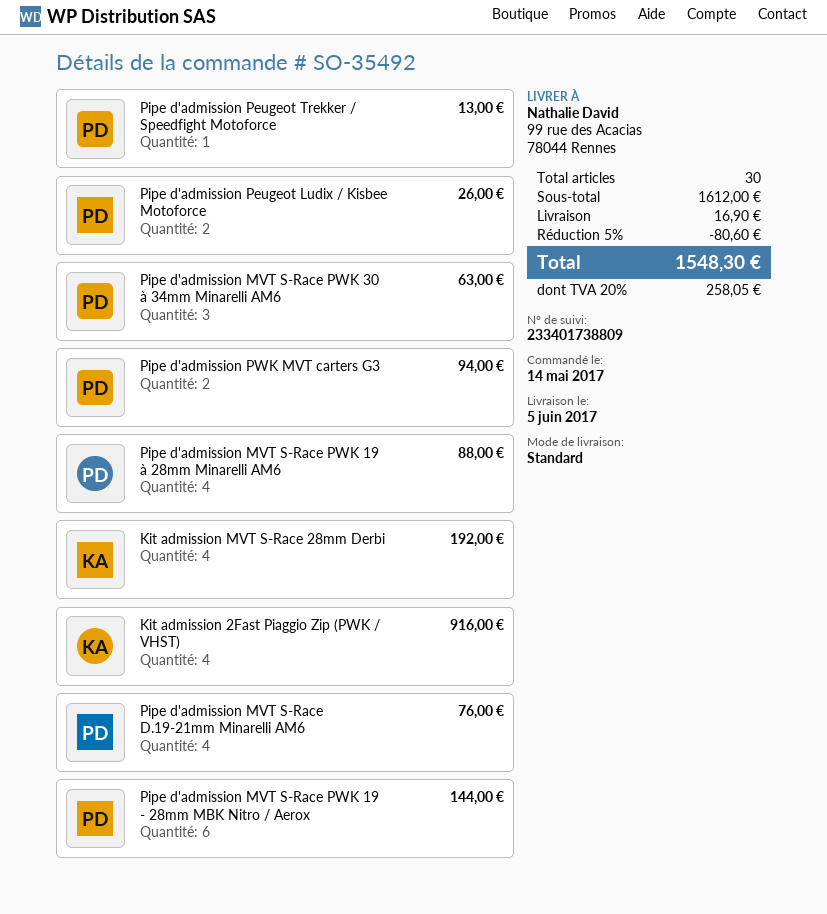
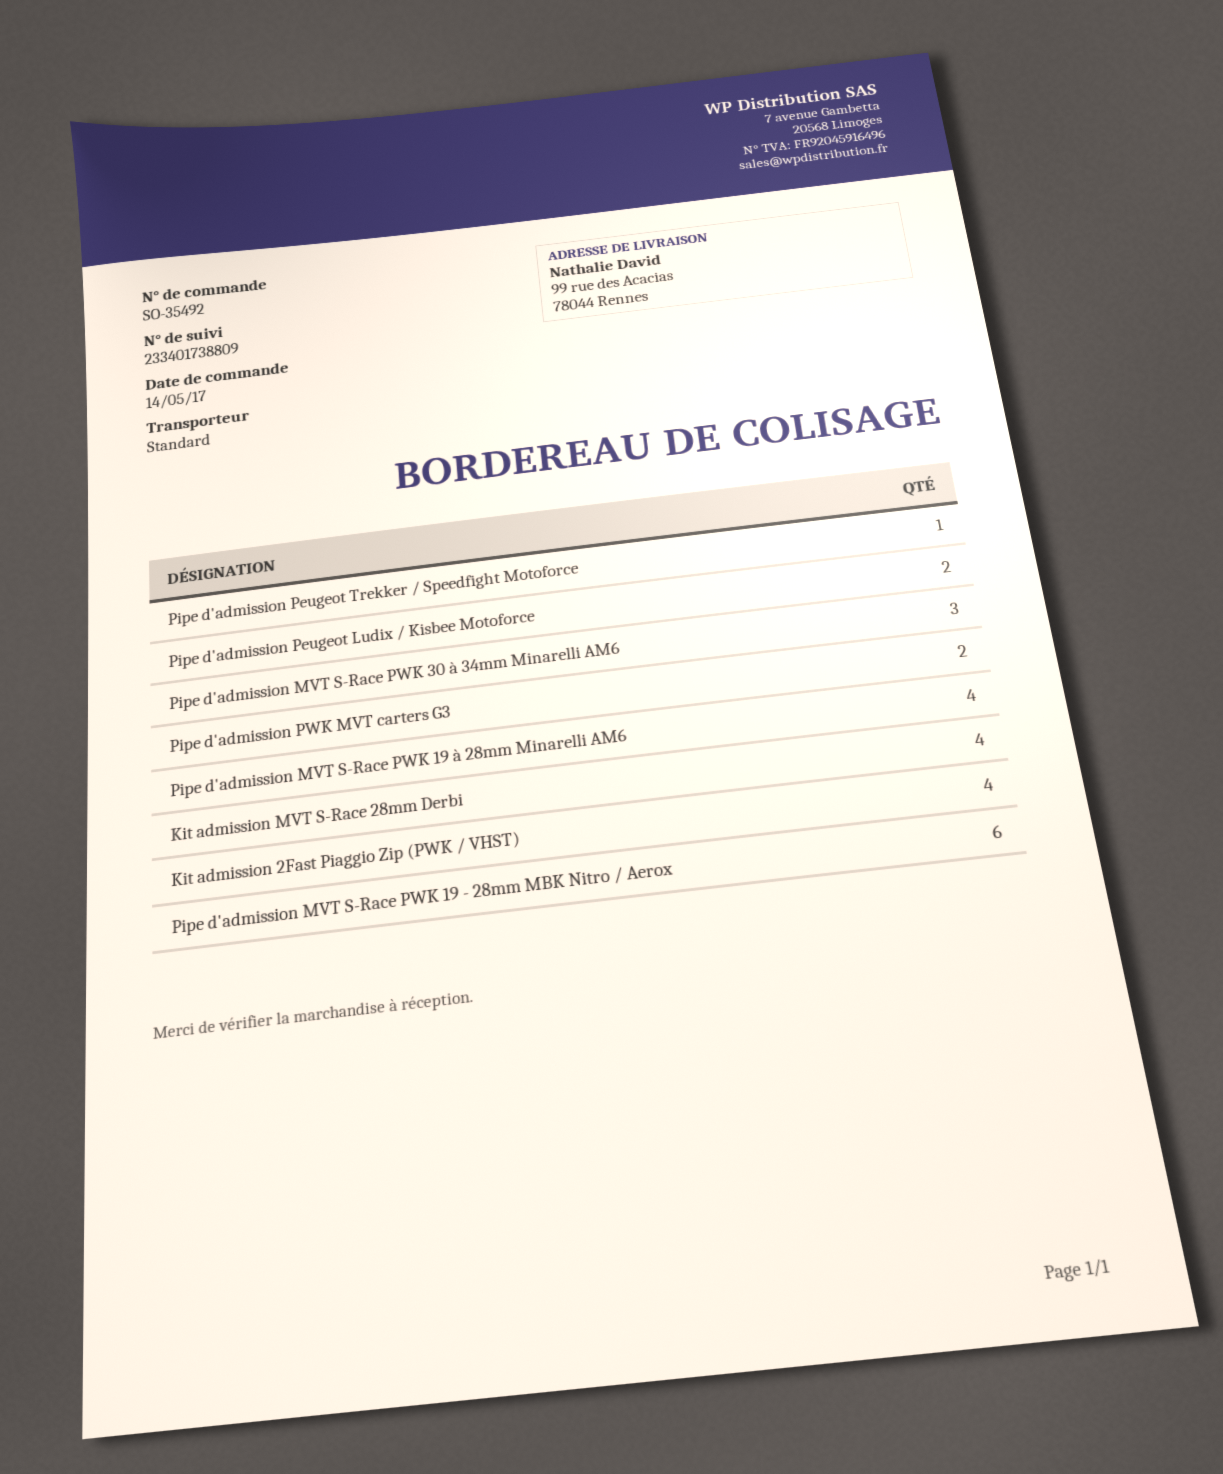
Pipe d'admission MVT S-Race D.19-21mm Minarelli AM6: 4 -> none

